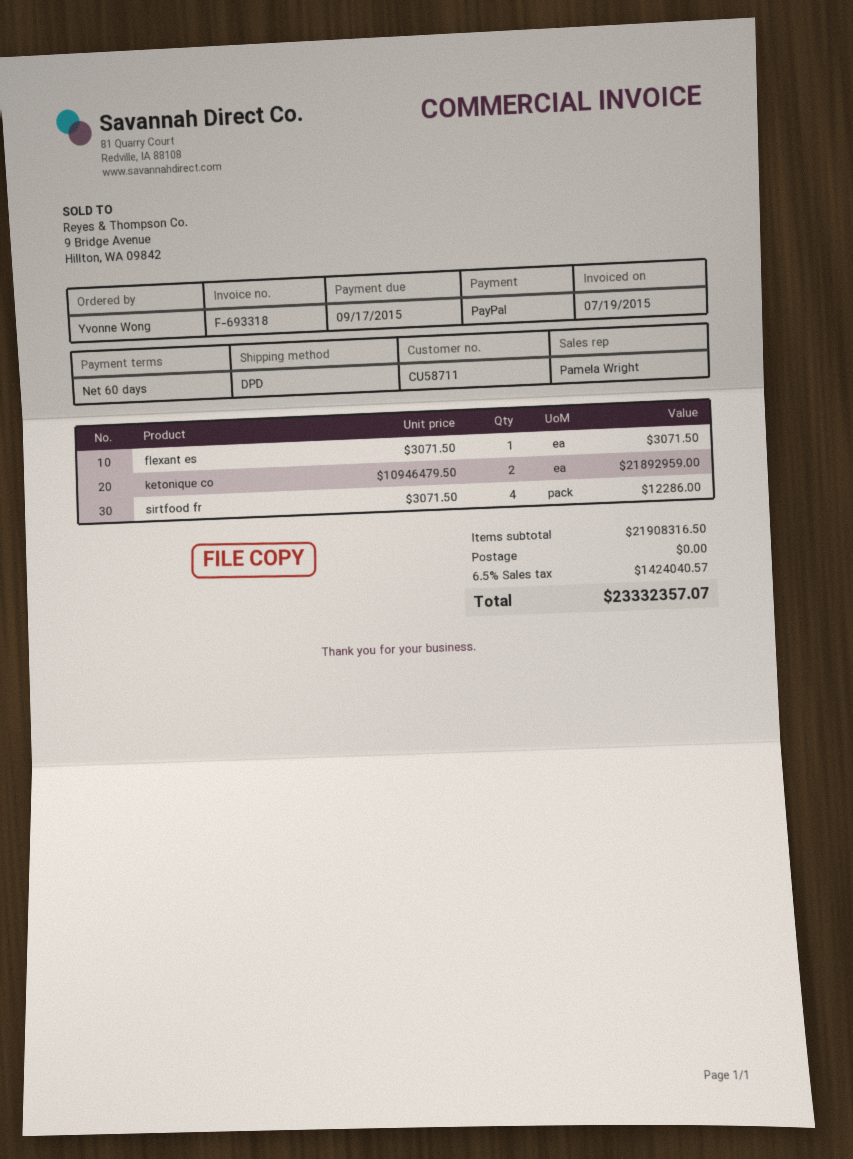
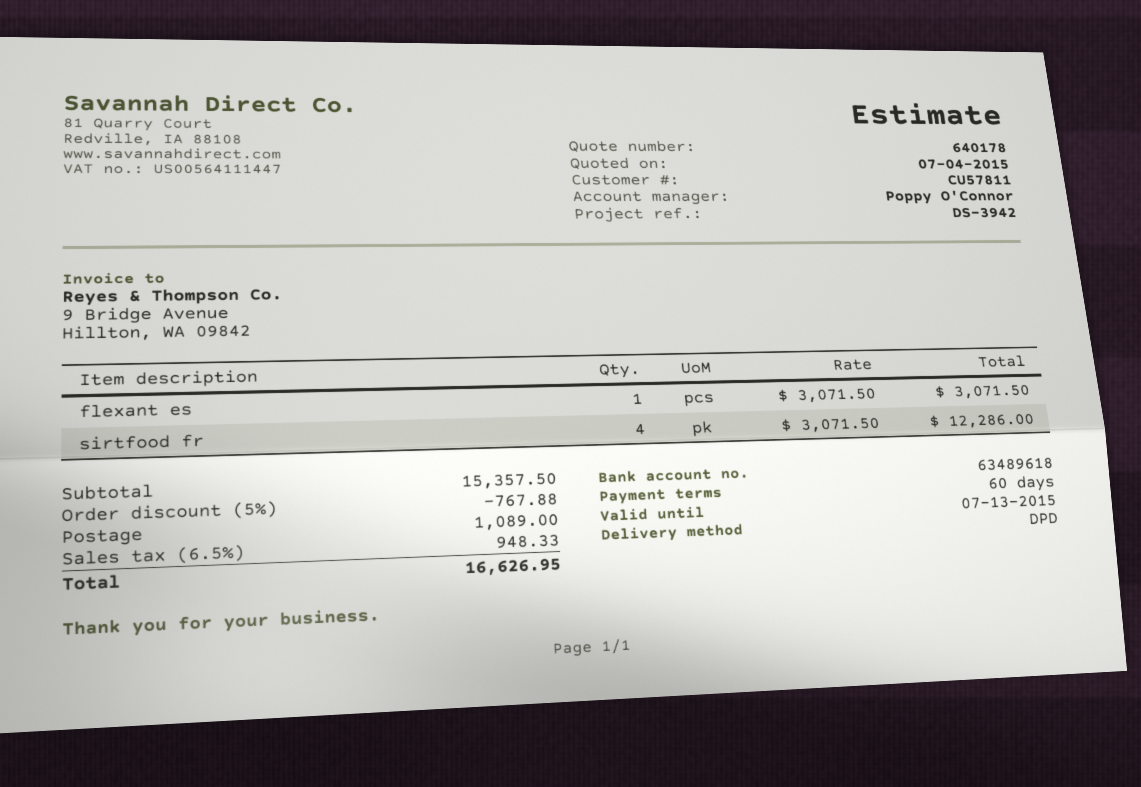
customer number: CU58711 -> CU57811
sales rep: Pamela Wright -> Poppy O'Connor
ketonique co: 2 x 10946479.50 = 21892959.00 -> none
subtotal: 21908316.50 -> 15357.50
discount: none -> 5% = 767.88
shipping: 0.00 -> 1089.00
tax: 6.5% = 1424040.57 -> 6.5% = 948.33
total: 23332357.07 -> 16626.95

